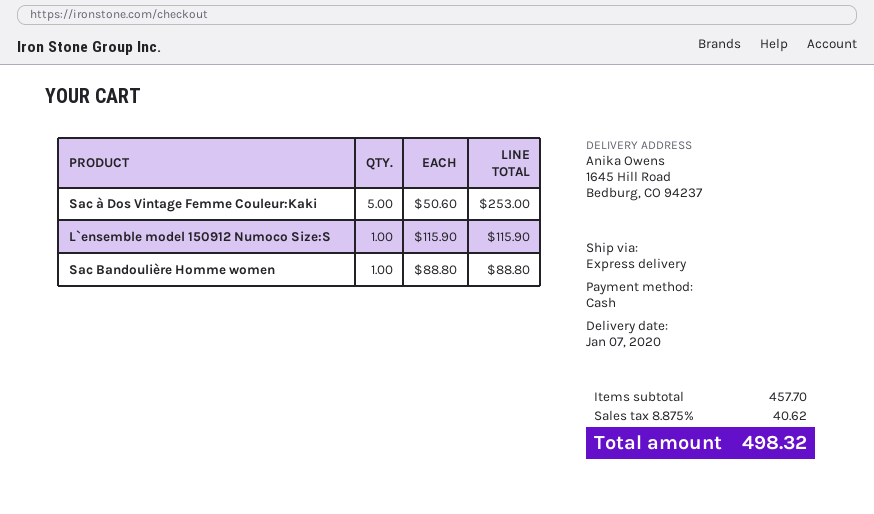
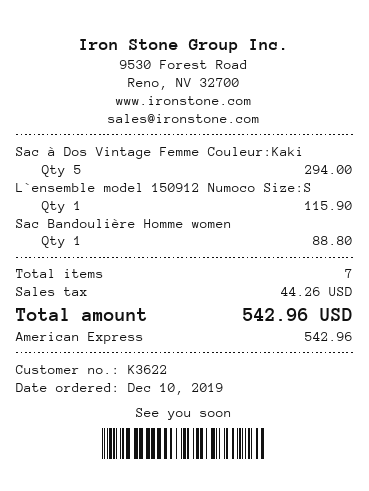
payment method: cash -> American Express
Sac à Dos Vintage Femme Couleur:Kaki: 5 for 253.00 -> 5 for 294.00
tax: 40.62 -> 44.26
total: 498.32 -> 542.96

